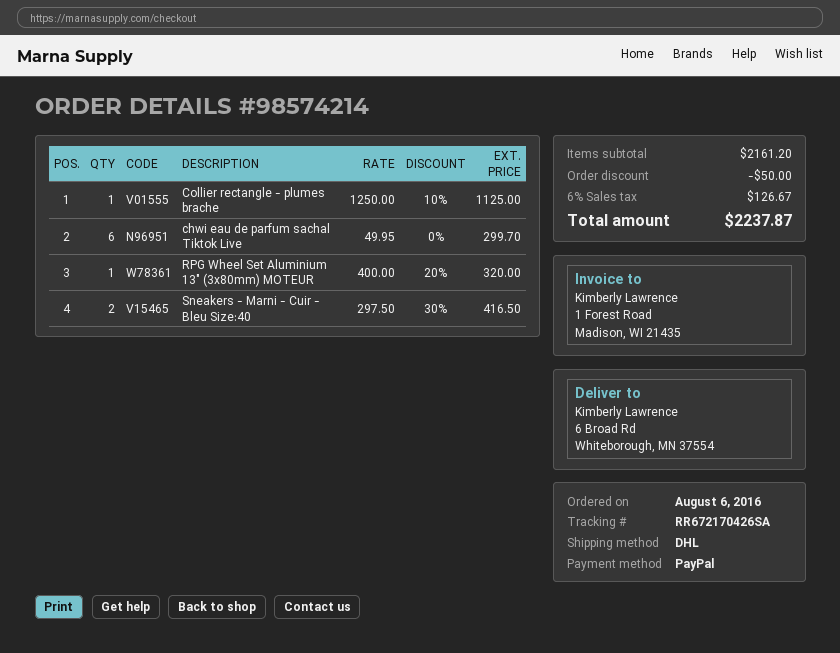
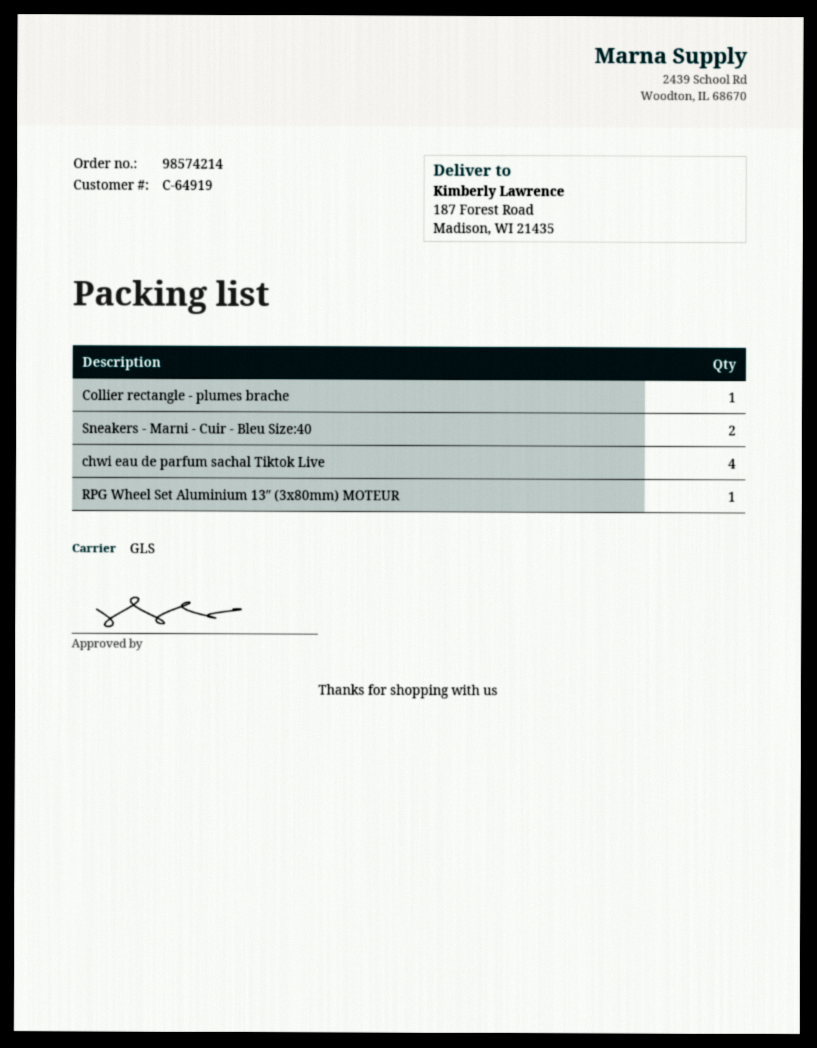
shipping method: DHL -> GLS
ship to: 6 Broad Rd, Whiteborough, MN 37554 -> 187 Forest Road, Madison, WI 21435
chwi eau de parfum sachal Tiktok Live: 6 -> 4

